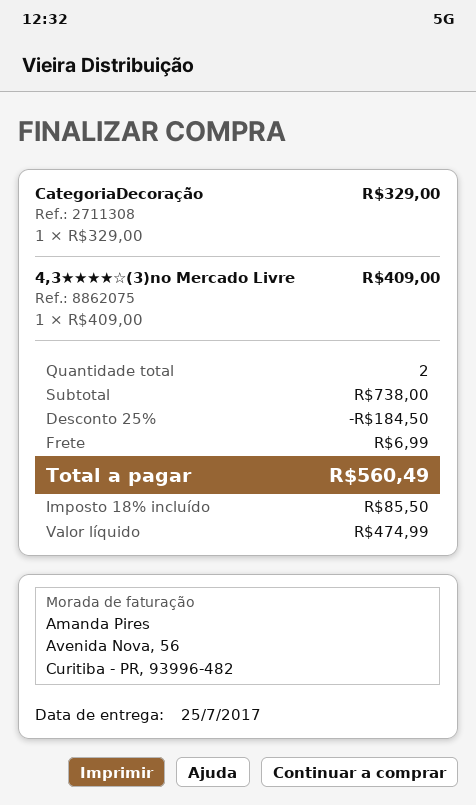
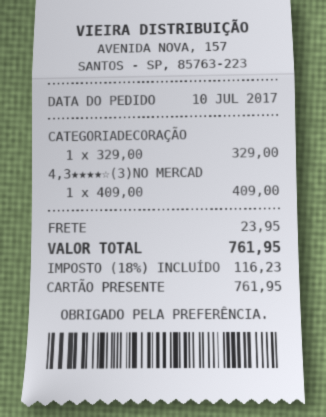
discount: 25% = 184.50 -> none
shipping: 6.99 -> 23.95
tax: 18% = 85.50 -> 18% = 116.23
total: 560.49 -> 761.95

